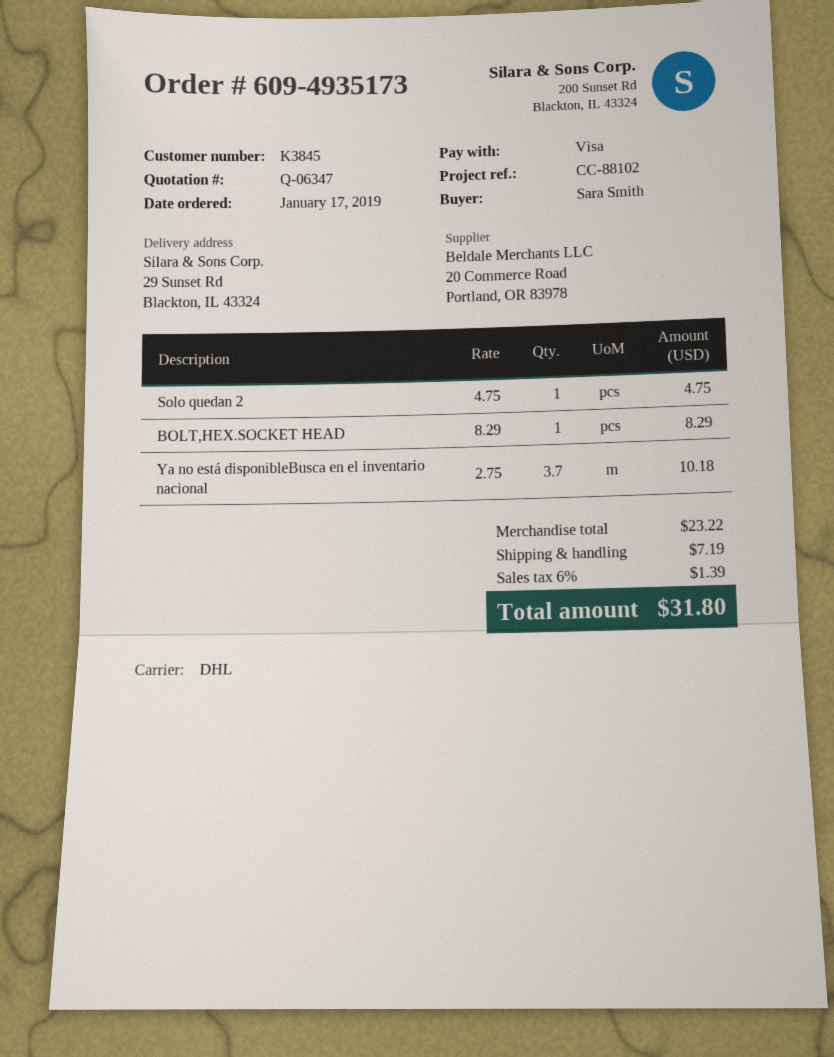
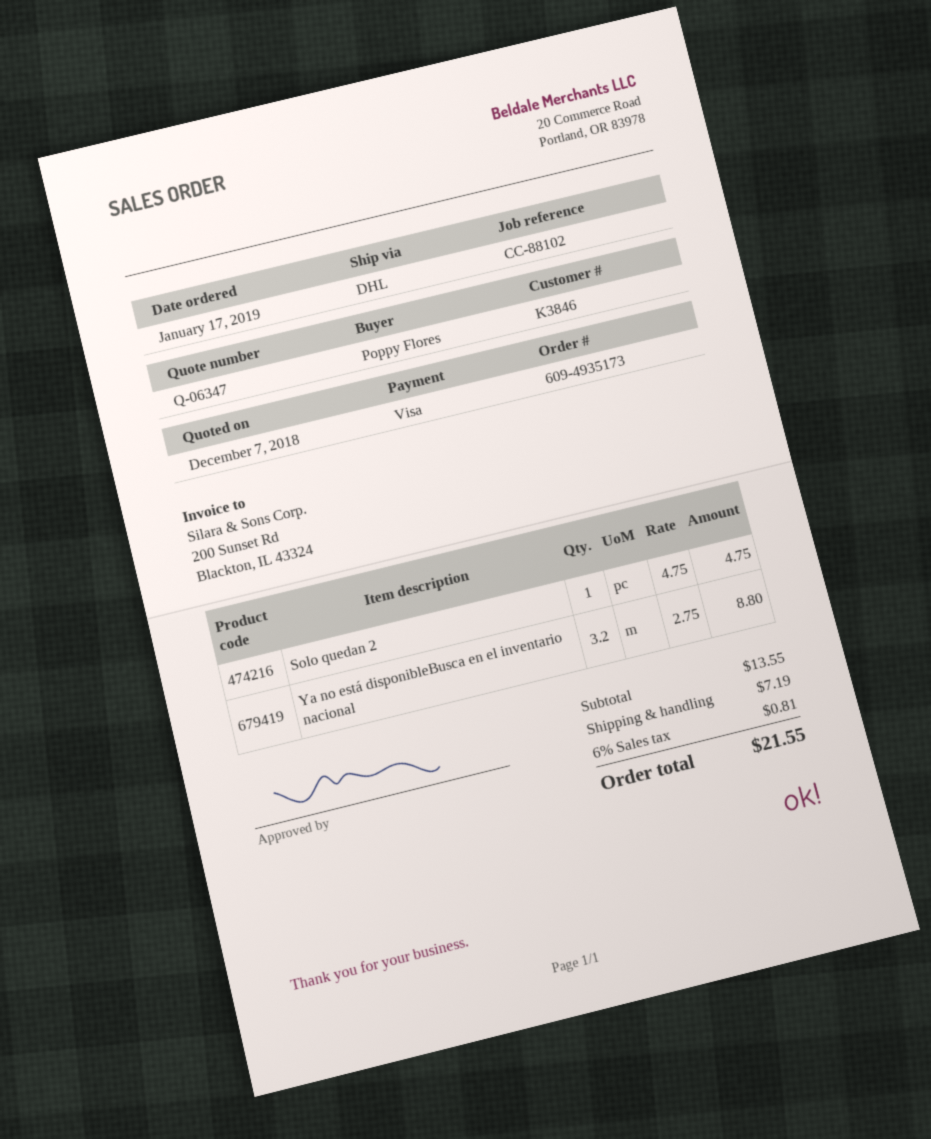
customer number: K3845 -> K3846
ordered by: Sara Smith -> Poppy Flores
BOLT,HEX.SOCKET HEAD: 1 x 8.29 = 8.29 -> none
Ya no está disponibleBusca en el inventario nacional: 3.7 x 2.75 = 10.18 -> 3.2 x 2.75 = 8.80
subtotal: 23.22 -> 13.55
tax: 6% = 1.39 -> 6% = 0.81
total: 31.80 -> 21.55

